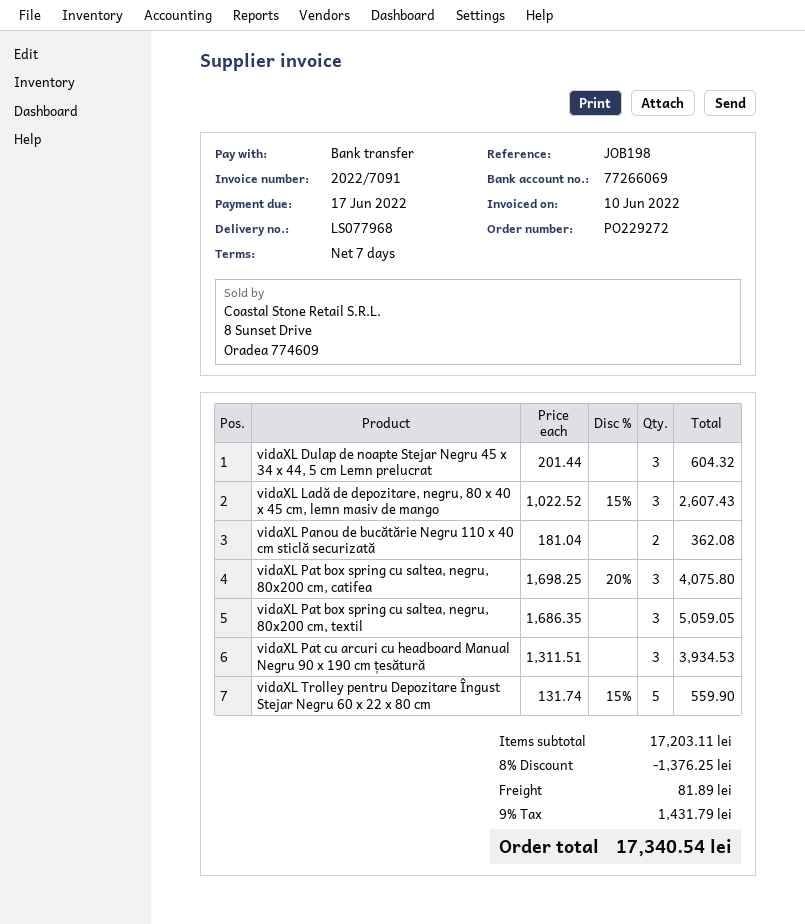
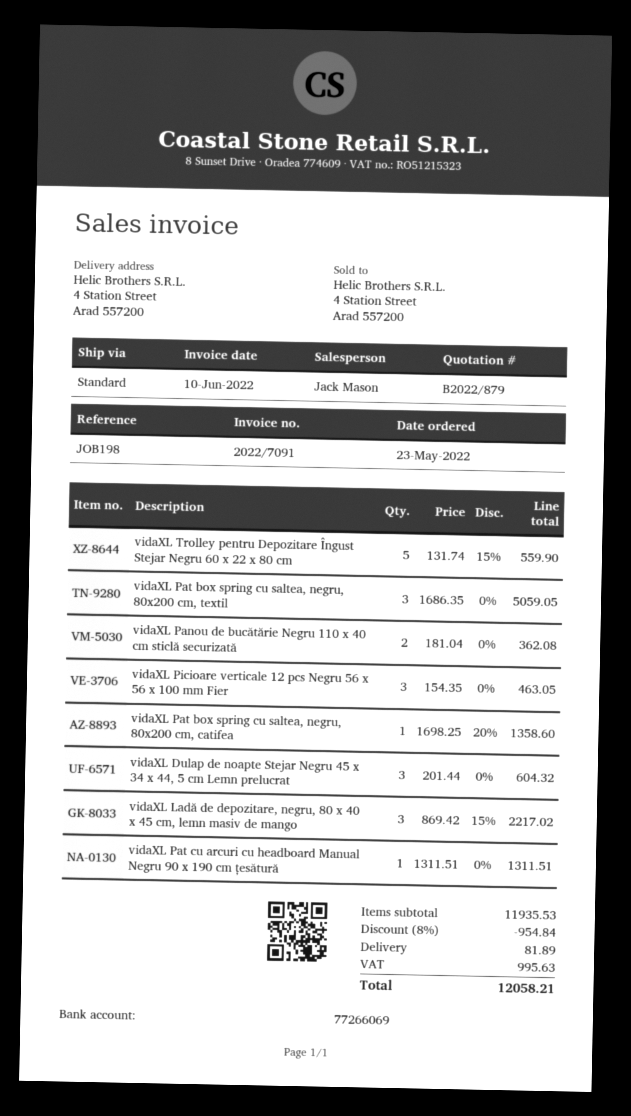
vidaXL Ladă de depozitare, negru, 80 x 40 x 45 cm, lemn masiv de mango: 3 x 1022.52 - 15% = 2607.43 -> 3 x 869.42 - 15% = 2217.02
vidaXL Pat box spring cu saltea, negru, 80x200 cm, catifea: 3 x 1698.25 - 20% = 4075.80 -> 1 x 1698.25 - 20% = 1358.60
vidaXL Pat cu arcuri cu headboard Manual Negru 90 x 190 cm țesătură: 3 x 1311.51 = 3934.53 -> 1 x 1311.51 = 1311.51
vidaXL Picioare verticale 12 pcs Negru 56 x 56 x 100 mm Fier: none -> 3 x 154.35 = 463.05
subtotal: 17203.11 -> 11935.53
discount: 8% = 1376.25 -> 8% = 954.84
tax: 1431.79 -> 995.63
total: 17340.54 -> 12058.21

